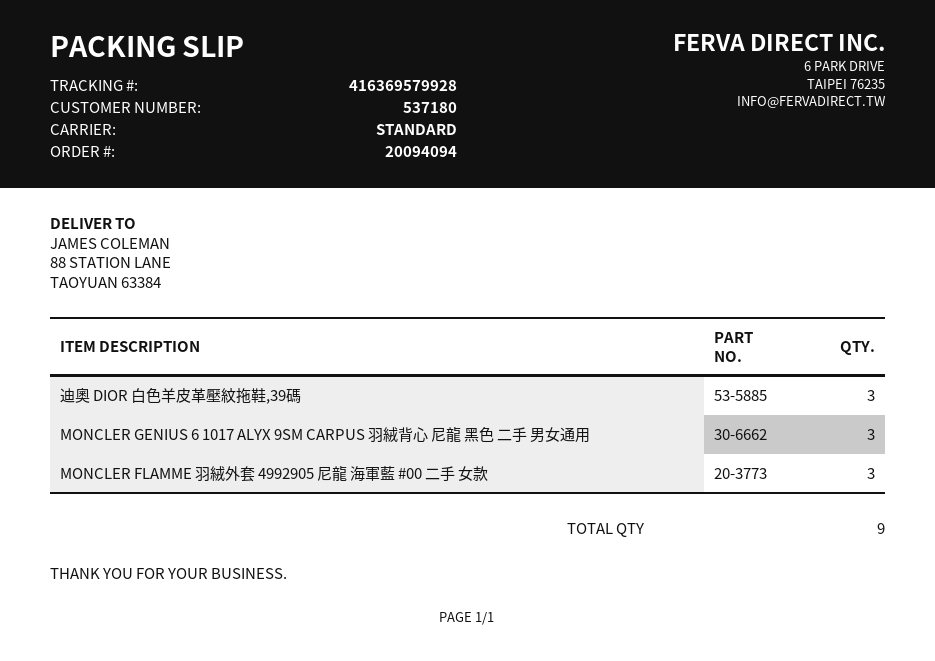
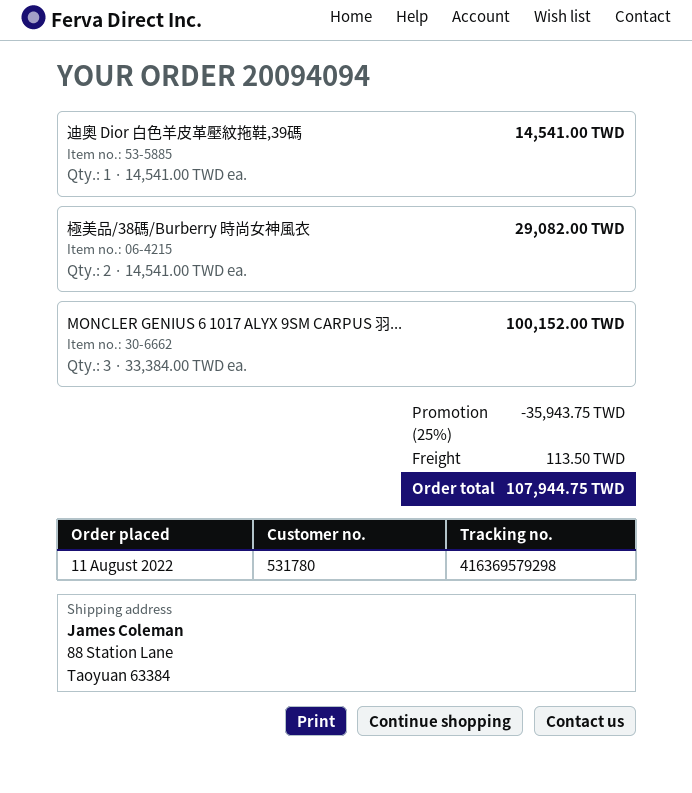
customer number: 537180 -> 531780
tracking number: 416369579928 -> 416369579298
迪奧 DIOR 白色羊皮革壓紋拖鞋,39碼: 3 -> 1
MONCLER FLAMME 羽絨外套 4992905 尼龍 海軍藍 #00 二手 女款: 3 -> none
極美品/38碼/Burberry 時尚女神風衣: none -> 2

